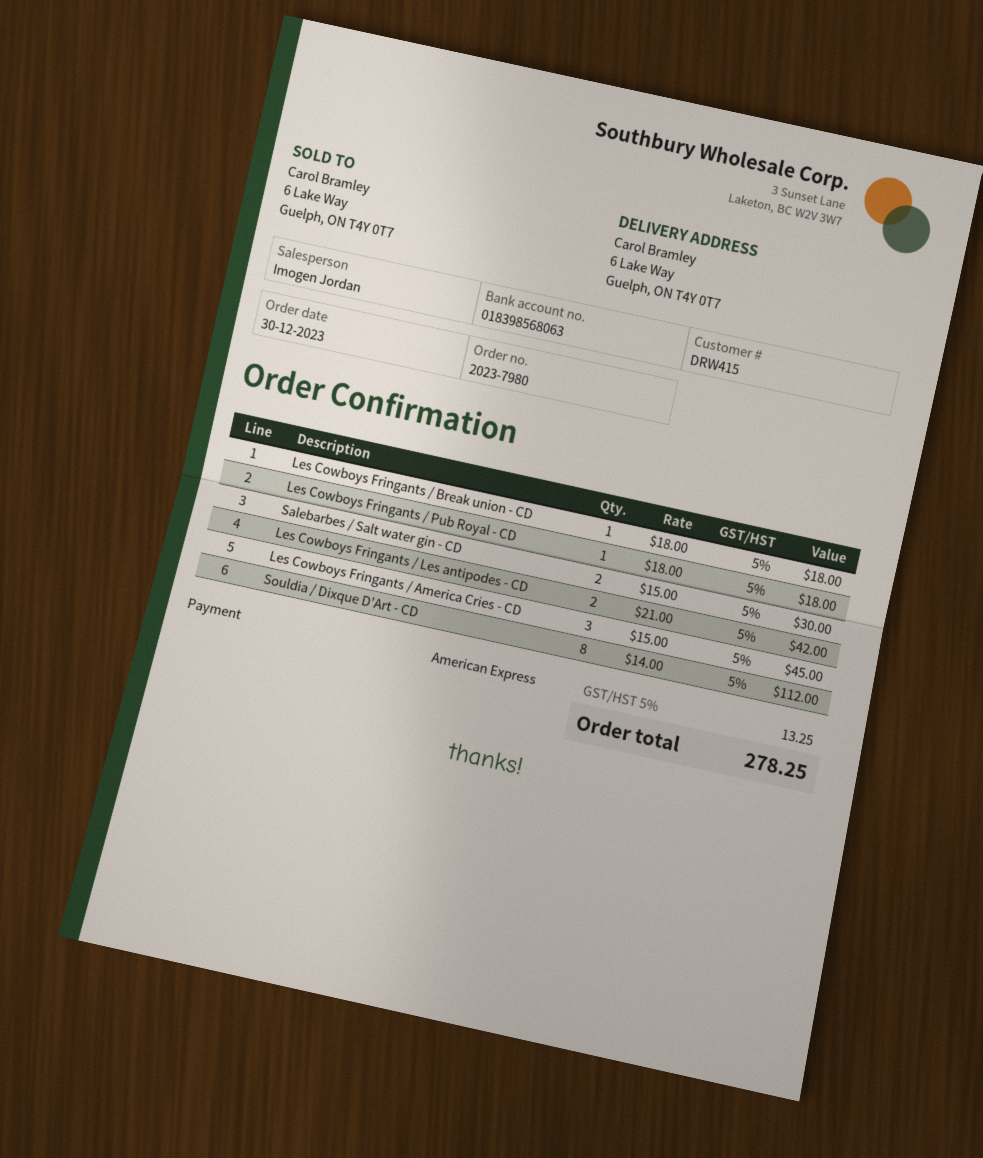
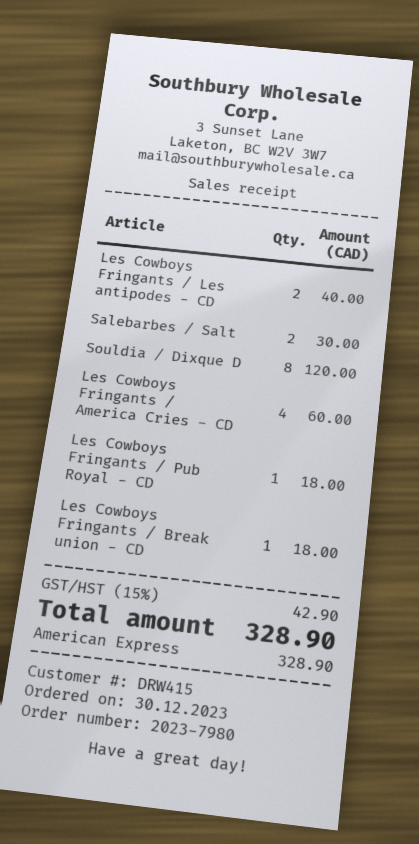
Les Cowboys Fringants / Les antipodes - CD: 2 for 42.00 -> 2 for 40.00
Les Cowboys Fringants / America Cries - CD: 3 for 45.00 -> 4 for 60.00
Souldia / Dixque D'Art - CD: 8 for 112.00 -> 8 for 120.00
tax: 5% = 13.25 -> 15% = 42.90
total: 278.25 -> 328.90

